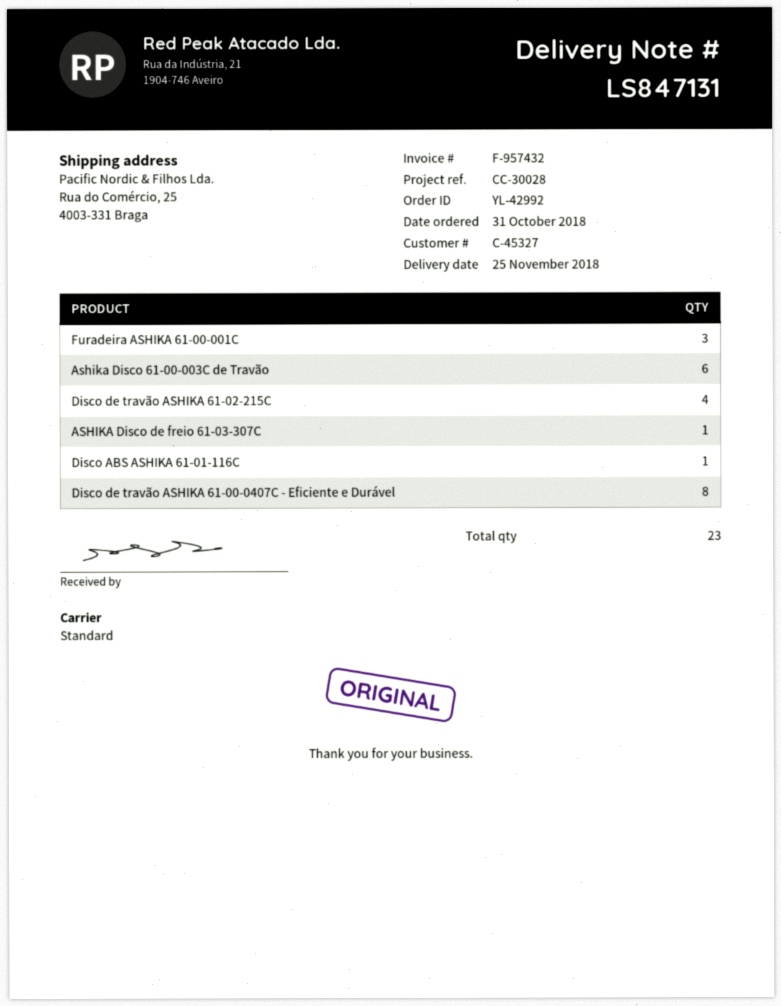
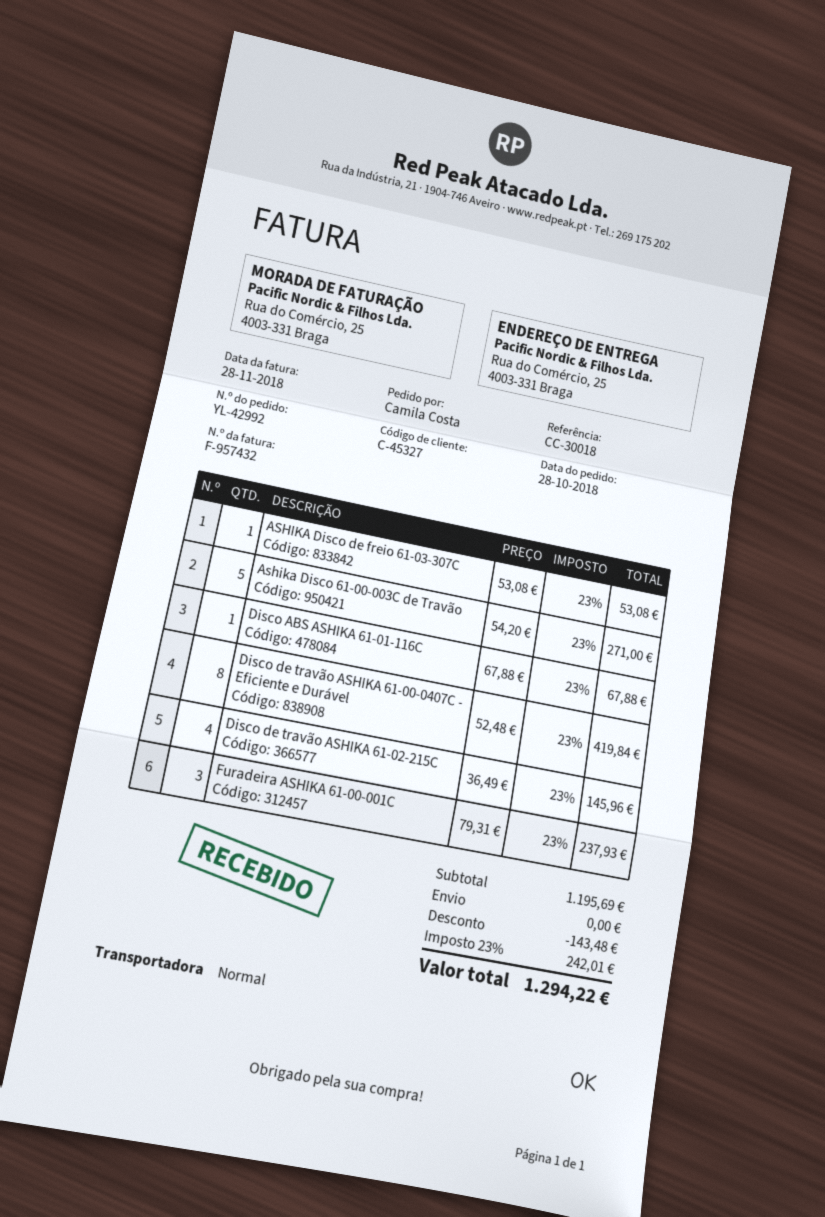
order date: 2018-10-31 -> 2018-10-28
reference: CC-30028 -> CC-30018
Ashika Disco 61-00-003C de Travão: 6 -> 5

